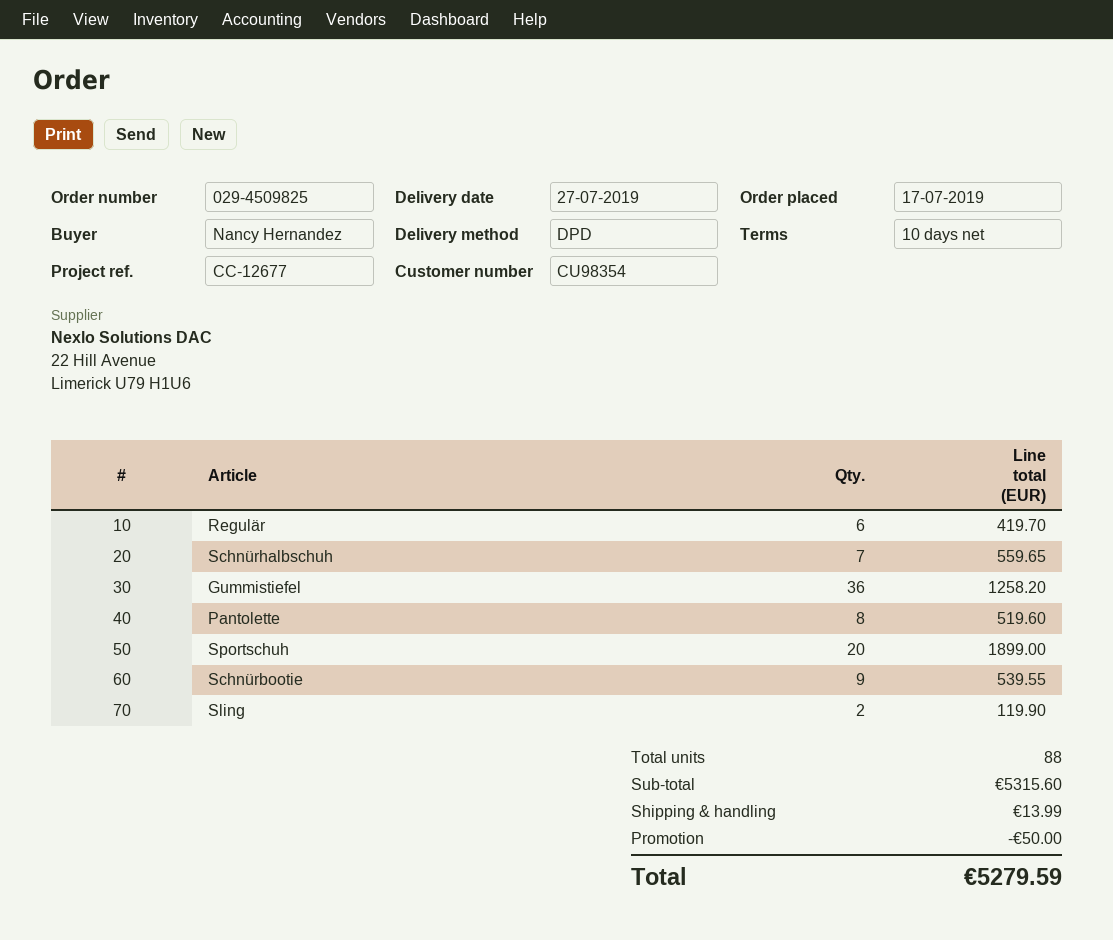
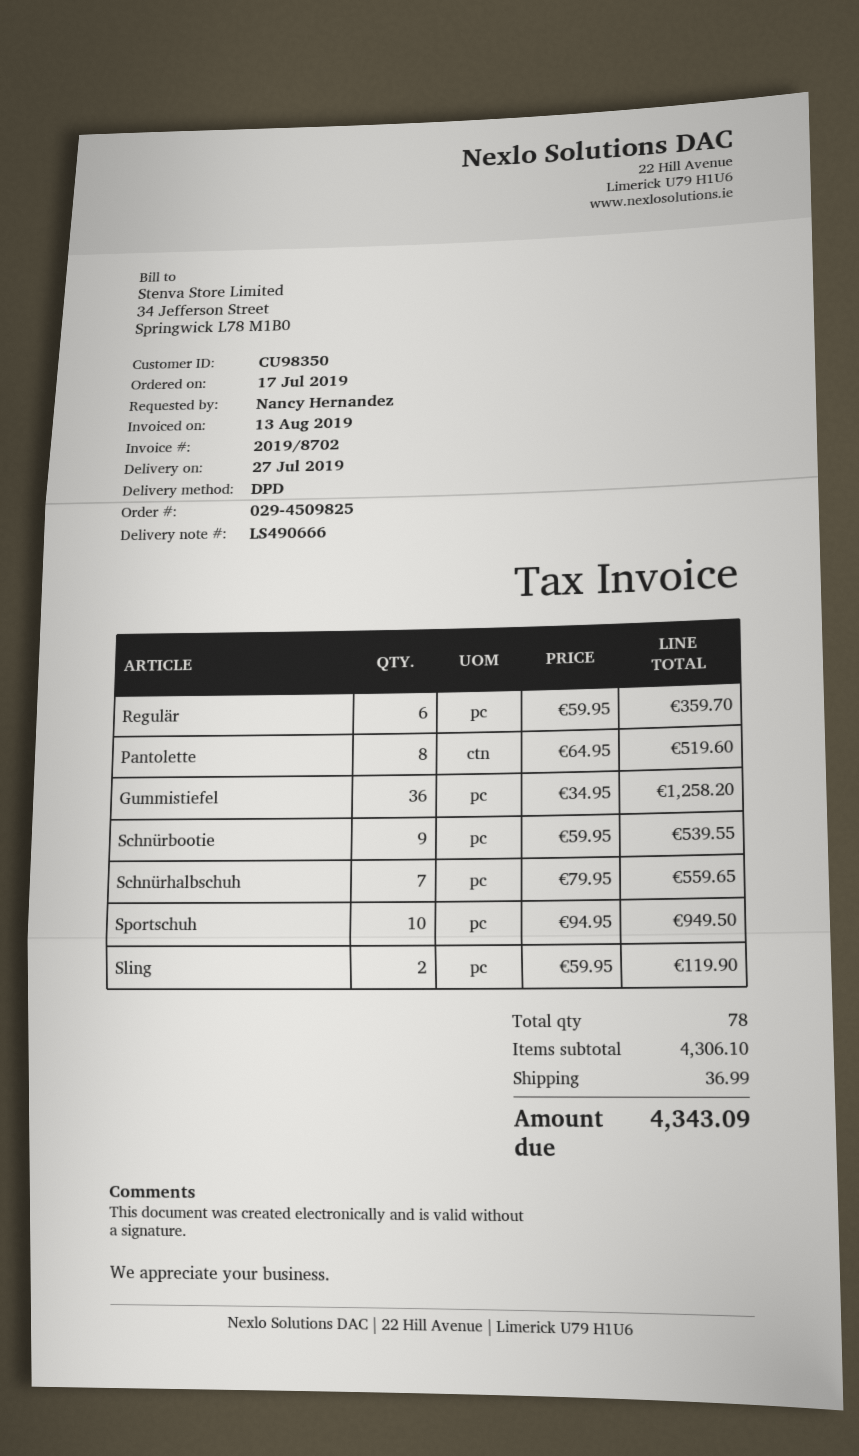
customer number: CU98354 -> CU98350
Regulär: 6 for 419.70 -> 6 for 359.70
Sportschuh: 20 for 1899.00 -> 10 for 949.50
total quantity: 88 -> 78
subtotal: 5315.60 -> 4306.10
discount: 50.00 -> none
shipping: 13.99 -> 36.99
total: 5279.59 -> 4343.09

